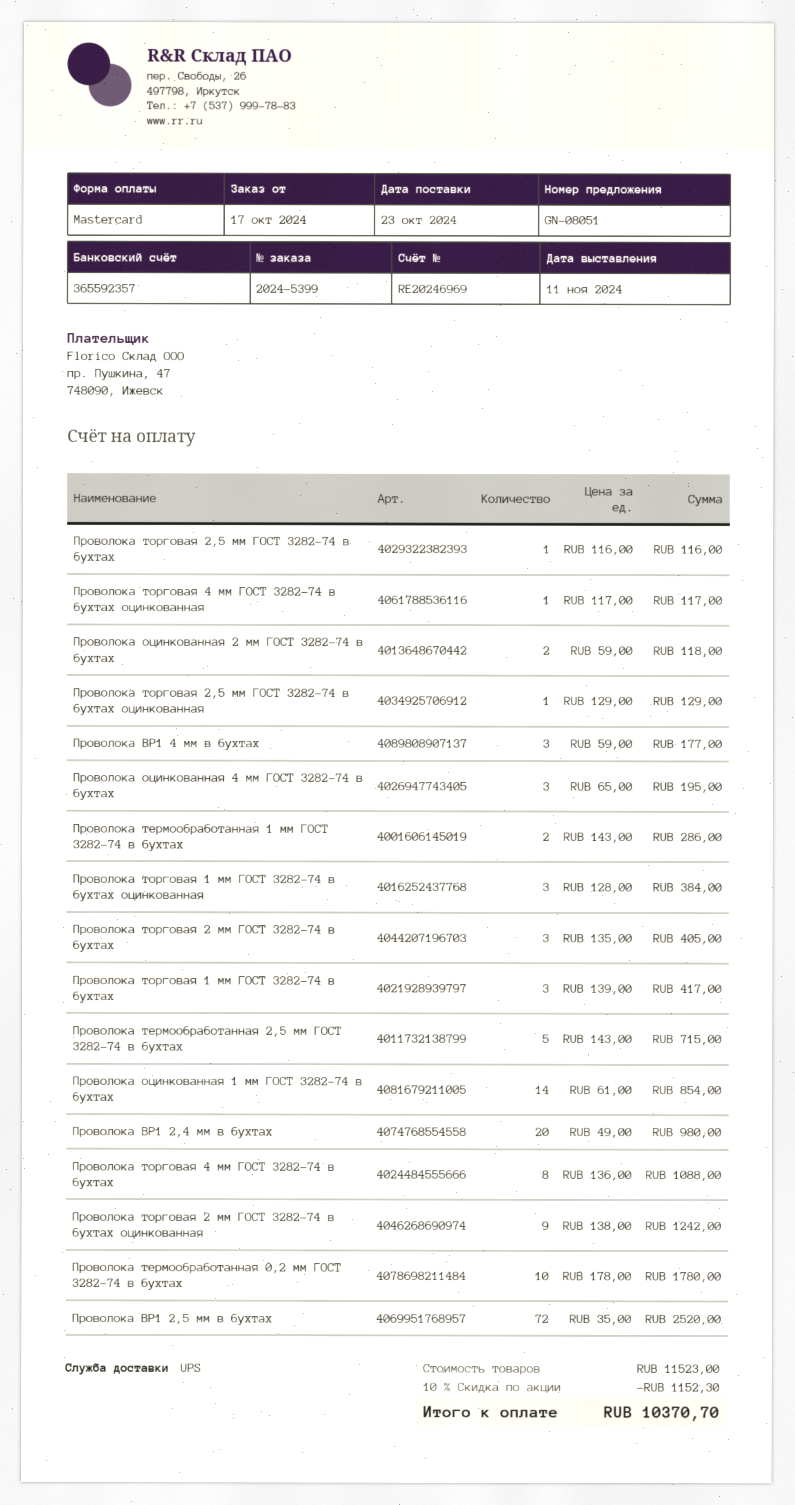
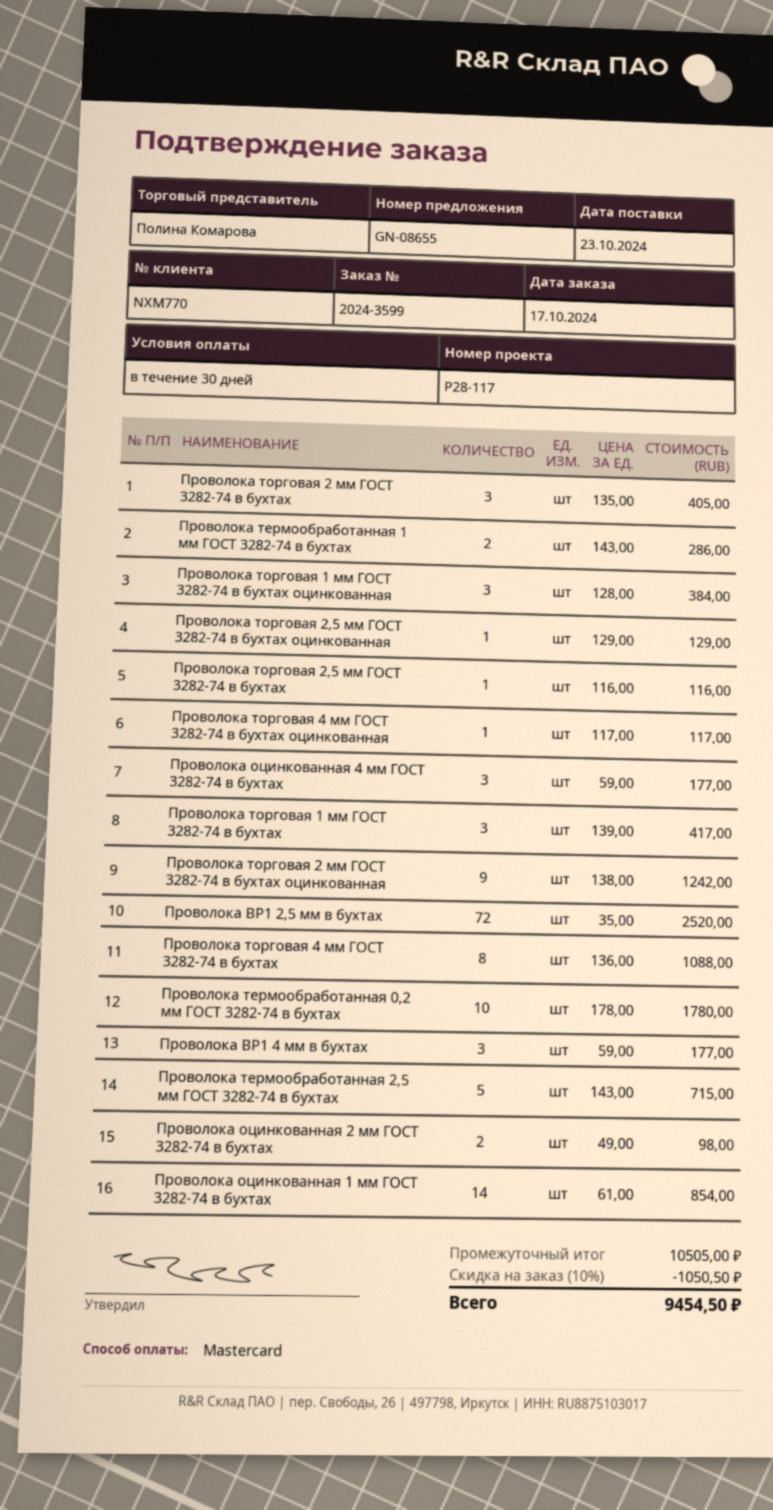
quote number: GN-08051 -> GN-08655
order number: 2024-5399 -> 2024-3599
Проволока оцинкованная 2 мм ГОСТ 3282-74 в бухтах: 2 x 59.00 = 118.00 -> 2 x 49.00 = 98.00
Проволока оцинкованная 4 мм ГОСТ 3282-74 в бухтах: 3 x 65.00 = 195.00 -> 3 x 59.00 = 177.00
Проволока ВР1 2,4 мм в бухтах: 20 x 49.00 = 980.00 -> none
subtotal: 11523.00 -> 10505.00
discount: 10% = 1152.30 -> 10% = 1050.50
total: 10370.70 -> 9454.50

